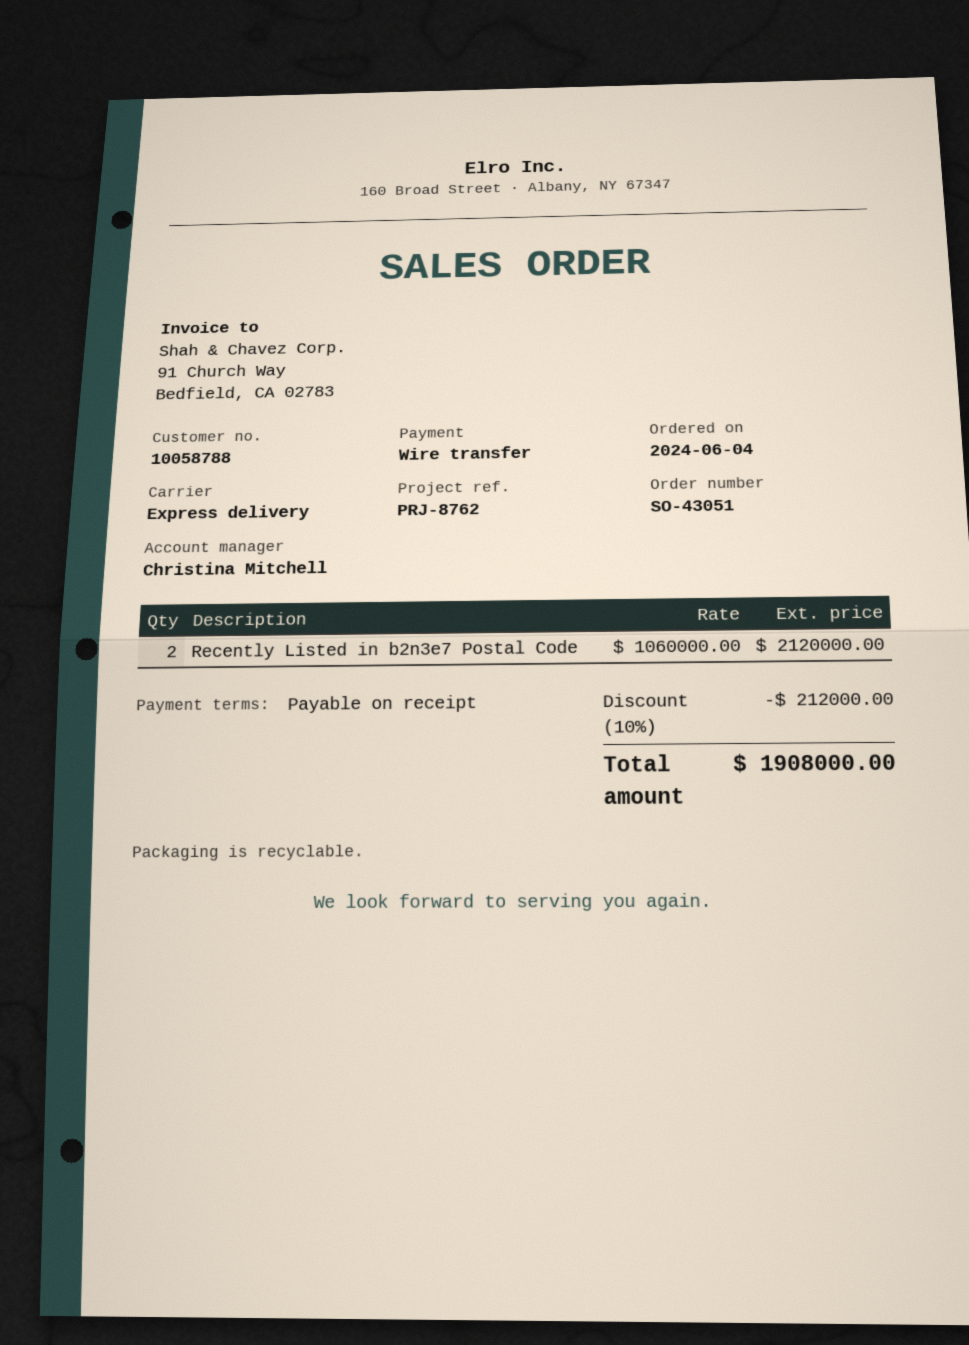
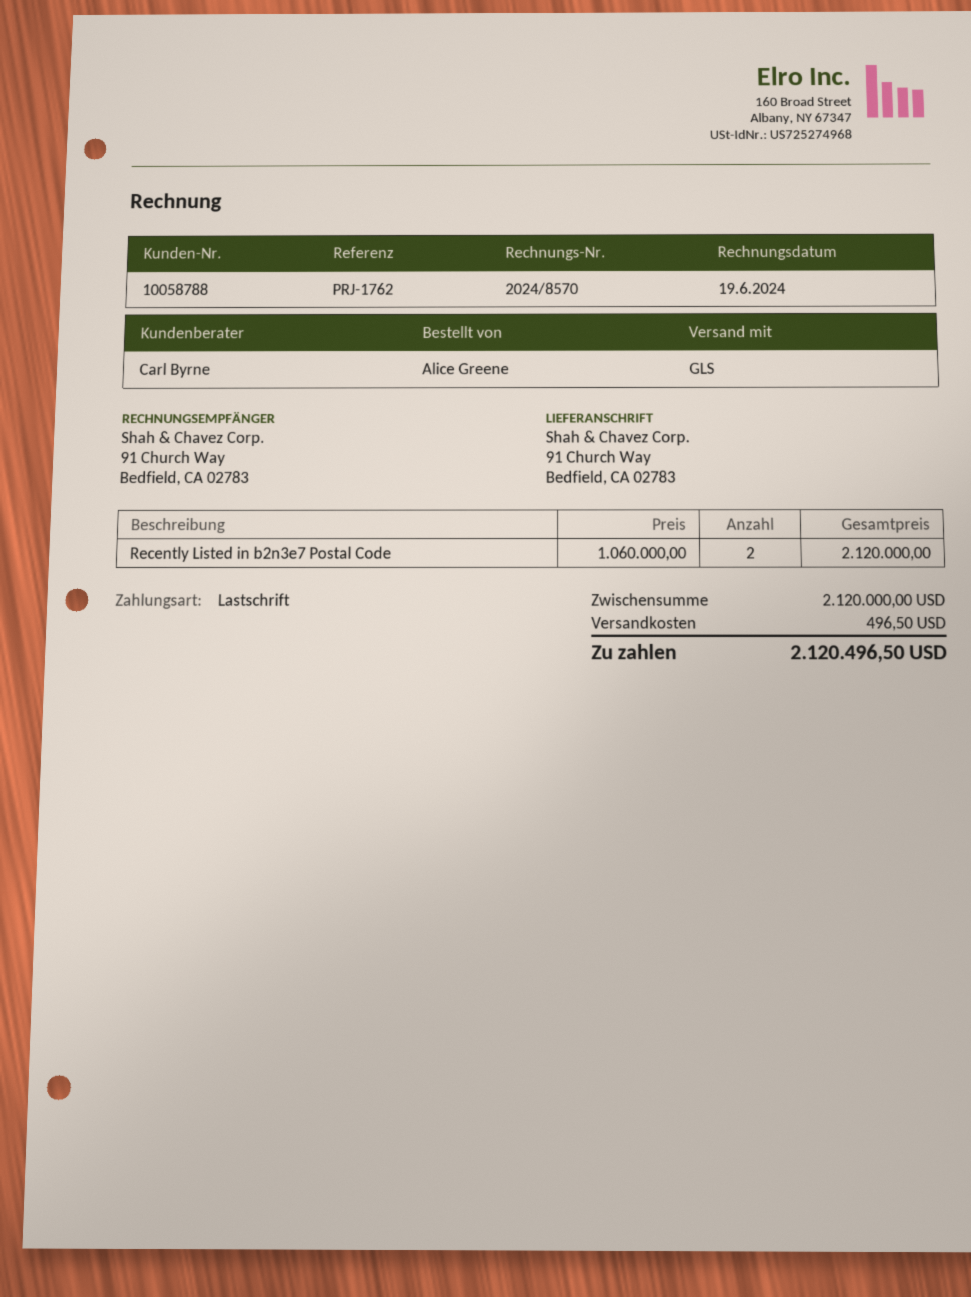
reference: PRJ-8762 -> PRJ-1762
sales rep: Christina Mitchell -> Carl Byrne
payment method: bank transfer -> direct debit
shipping method: express -> GLS
discount: 10% = 212000.00 -> none
shipping: none -> 496.50
total: 1908000.00 -> 2120496.50

